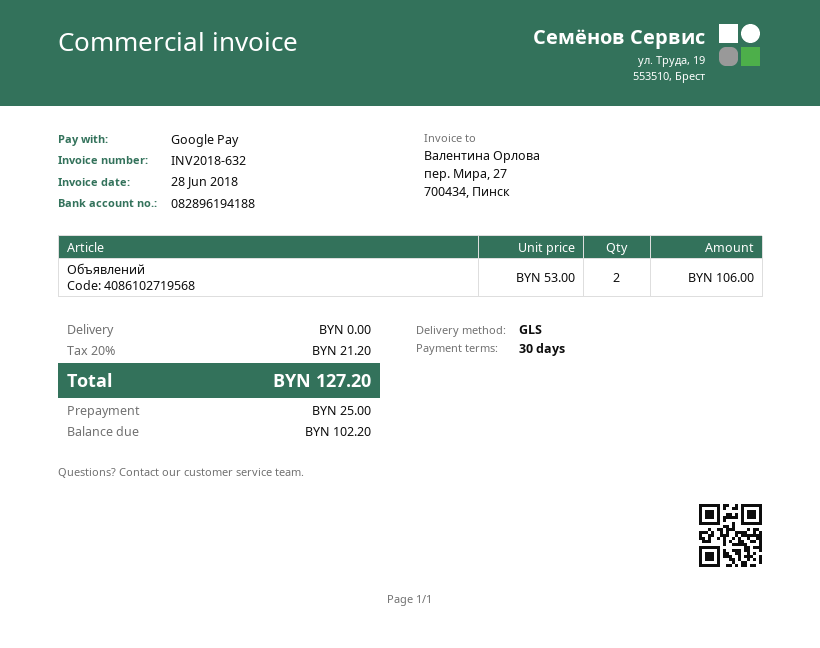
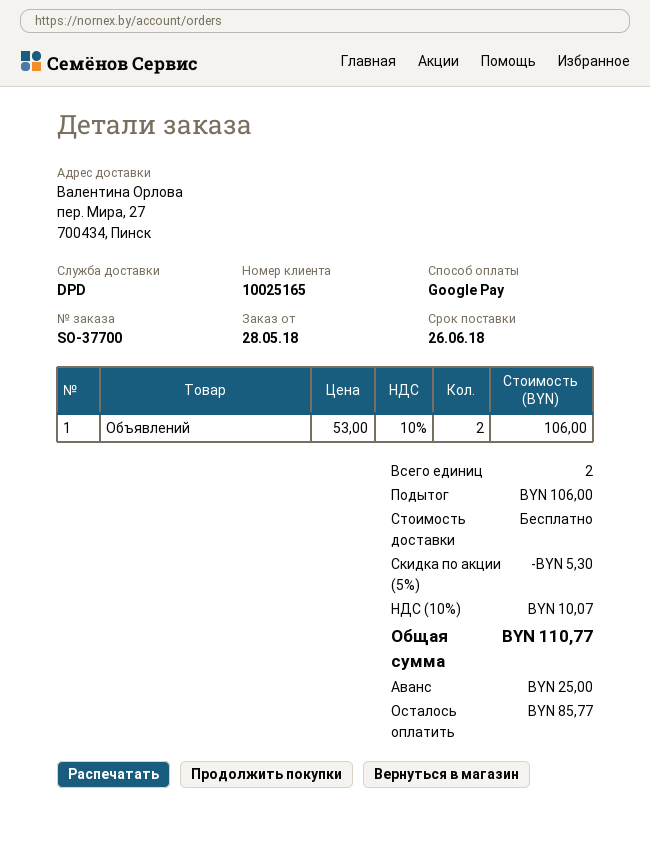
shipping method: GLS -> DPD
discount: none -> 5% = 5.30
tax: 20% = 21.20 -> 10% = 10.07
total: 127.20 -> 110.77
balance: 102.20 -> 85.77

